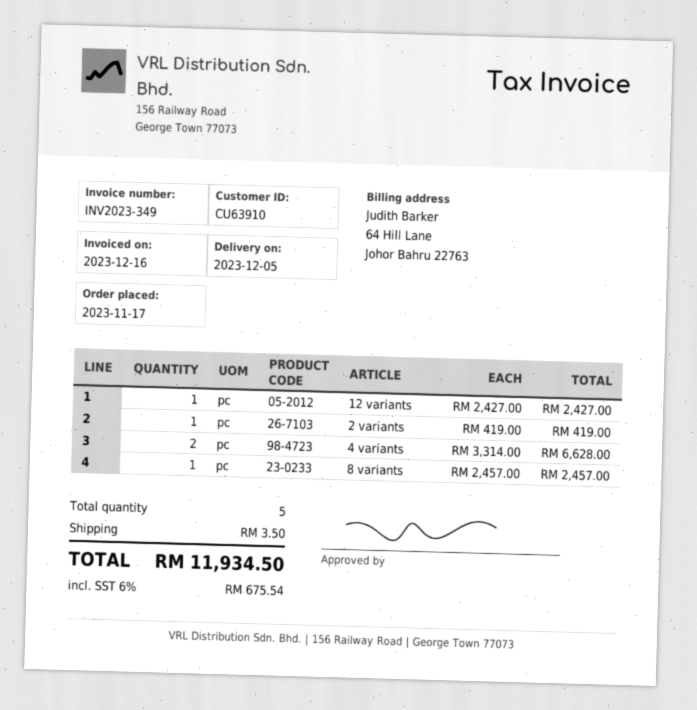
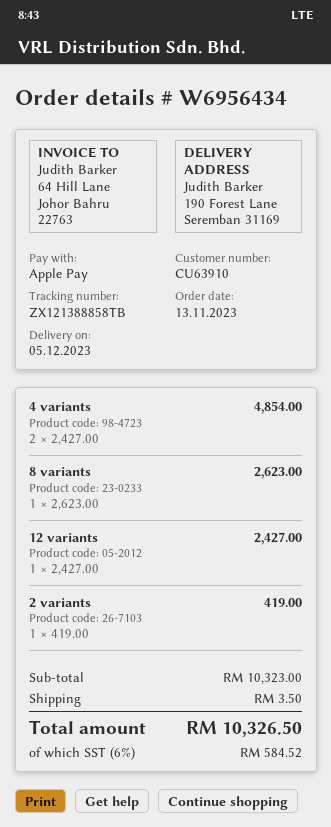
order date: 2023-11-17 -> 2023-11-13
4 variants: 2 x 3314.00 = 6628.00 -> 2 x 2427.00 = 4854.00
8 variants: 1 x 2457.00 = 2457.00 -> 1 x 2623.00 = 2623.00
tax: 6% = 675.54 -> 6% = 584.52
total: 11934.50 -> 10326.50

